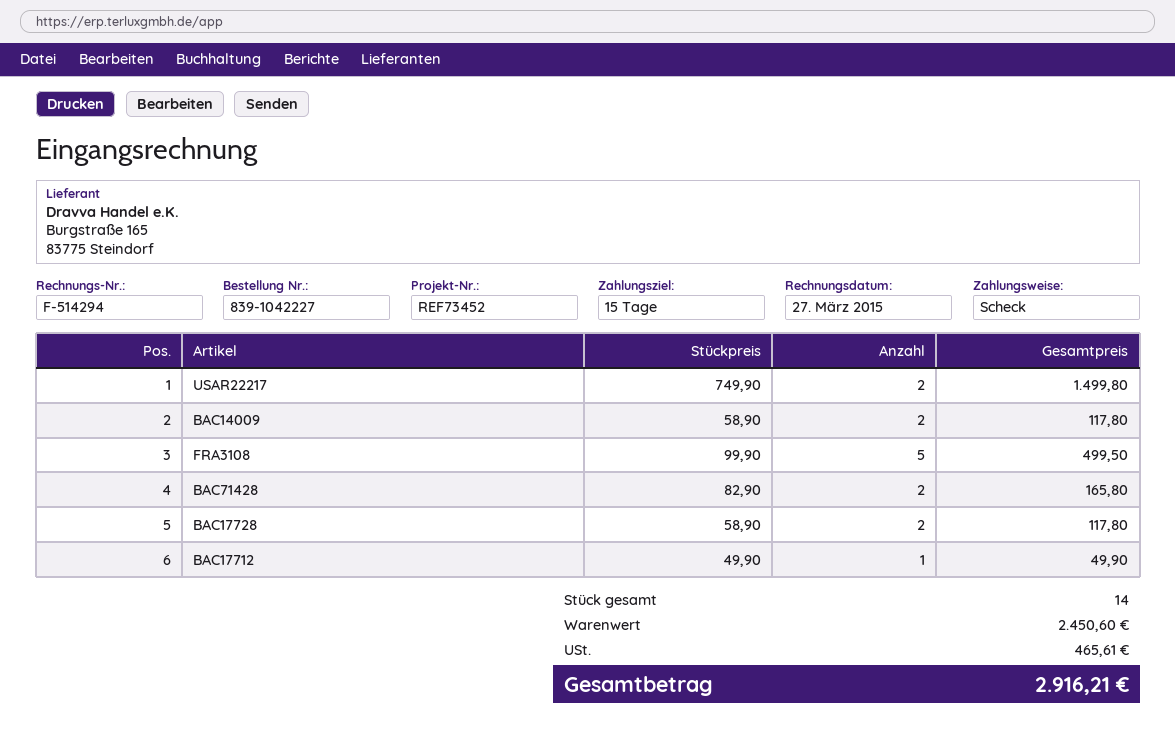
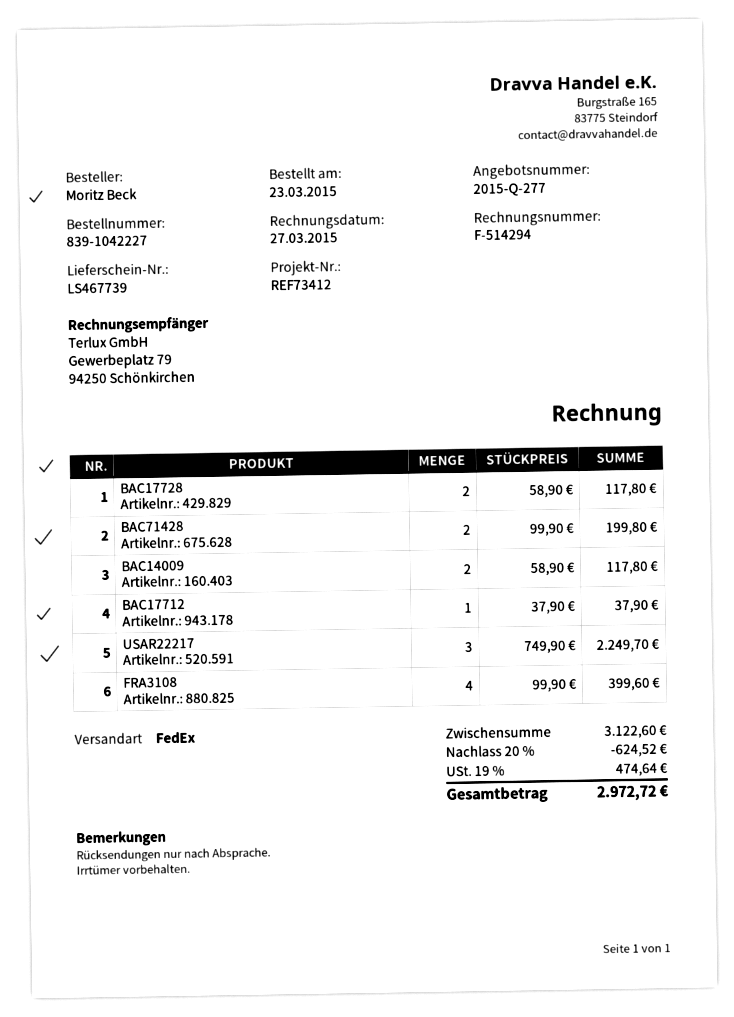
reference: REF73452 -> REF73412
USAR22217: 2 x 749.90 = 1499.80 -> 3 x 749.90 = 2249.70
FRA3108: 5 x 99.90 = 499.50 -> 4 x 99.90 = 399.60
BAC71428: 2 x 82.90 = 165.80 -> 2 x 99.90 = 199.80
BAC17712: 1 x 49.90 = 49.90 -> 1 x 37.90 = 37.90
subtotal: 2450.60 -> 3122.60
discount: none -> 20% = 624.52
tax: 465.61 -> 474.64
total: 2916.21 -> 2972.72

